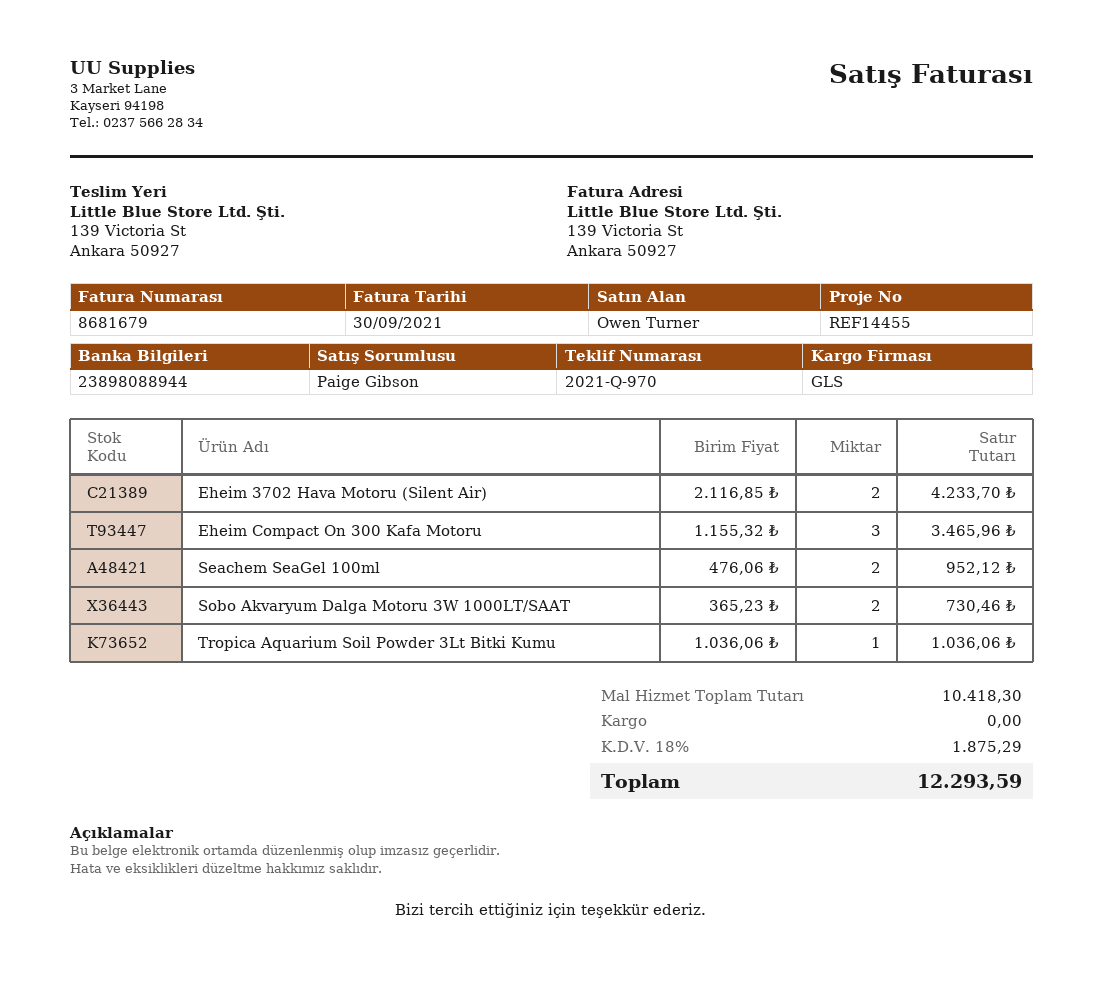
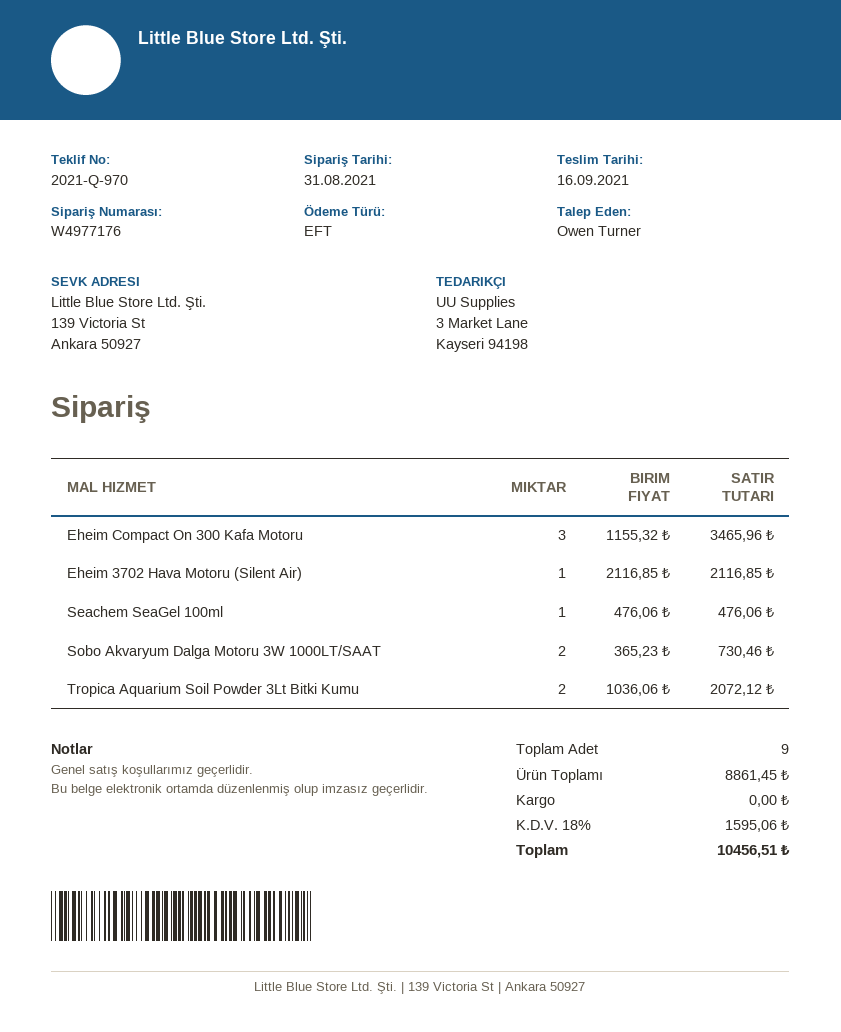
Eheim 3702 Hava Motoru (Silent Air): 2 x 2116.85 = 4233.70 -> 1 x 2116.85 = 2116.85
Seachem SeaGel 100ml: 2 x 476.06 = 952.12 -> 1 x 476.06 = 476.06
Tropica Aquarium Soil Powder 3Lt Bitki Kumu: 1 x 1036.06 = 1036.06 -> 2 x 1036.06 = 2072.12
subtotal: 10418.30 -> 8861.45
tax: 18% = 1875.29 -> 18% = 1595.06
total: 12293.59 -> 10456.51

